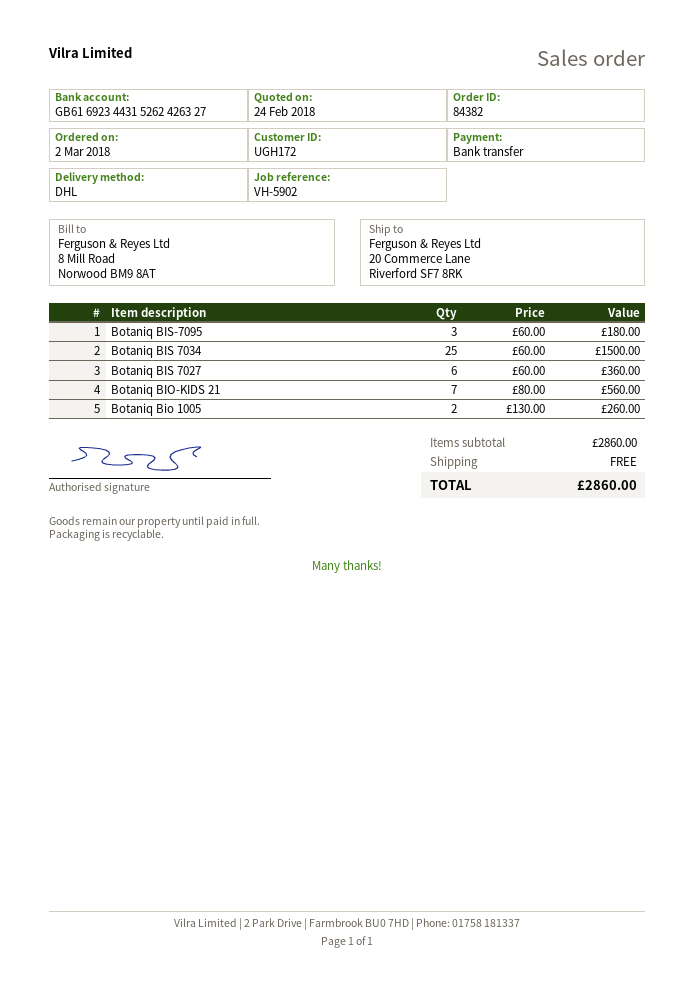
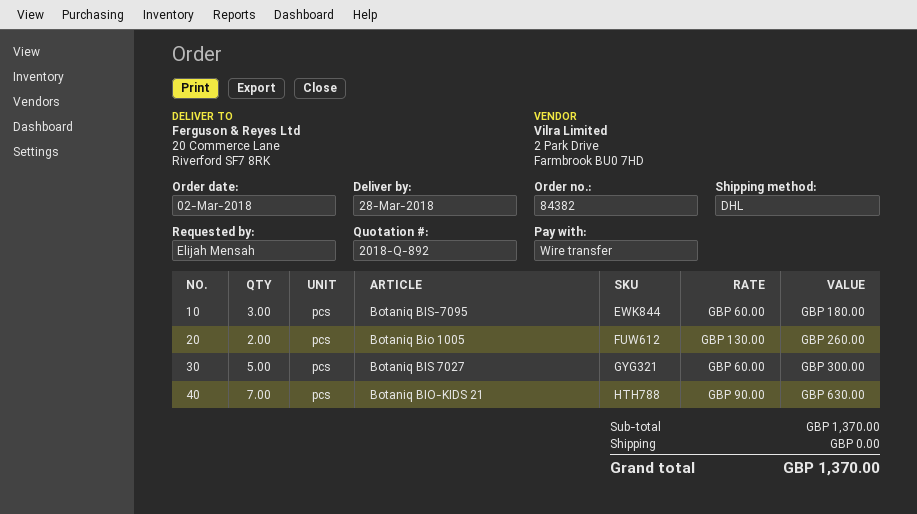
Botaniq BIS 7034: 25 x 60.00 = 1500.00 -> none
Botaniq BIS 7027: 6 x 60.00 = 360.00 -> 5 x 60.00 = 300.00
Botaniq BIO-KIDS 21: 7 x 80.00 = 560.00 -> 7 x 90.00 = 630.00
subtotal: 2860.00 -> 1370.00
total: 2860.00 -> 1370.00

